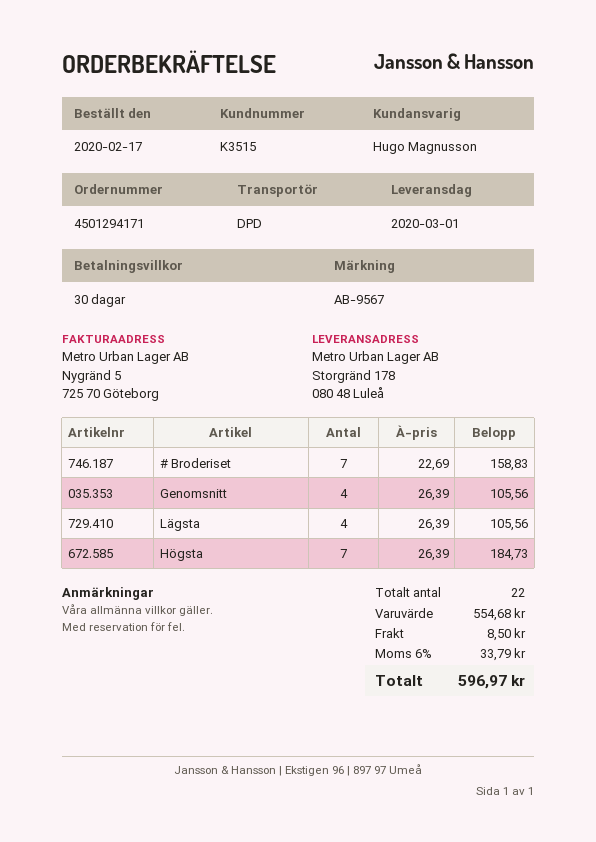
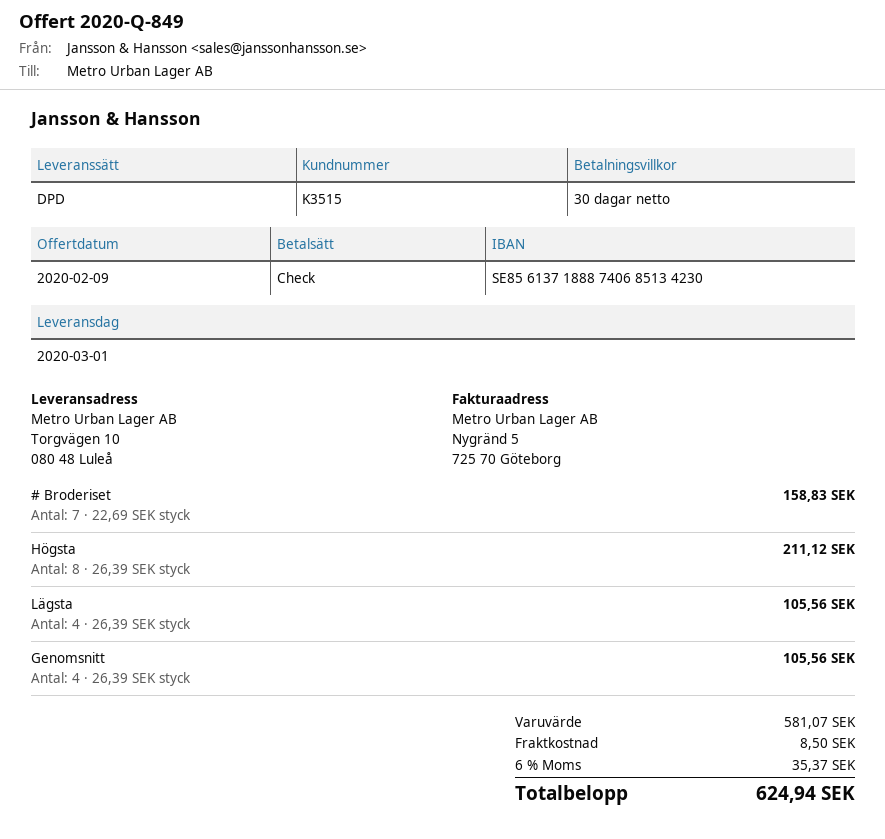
ship to: Storgränd 178, 080 48 Luleå -> Torgvägen 10, 080 48 Luleå
Högsta: 7 x 26.39 = 184.73 -> 8 x 26.39 = 211.12
subtotal: 554.68 -> 581.07
tax: 6% = 33.79 -> 6% = 35.37
total: 596.97 -> 624.94

